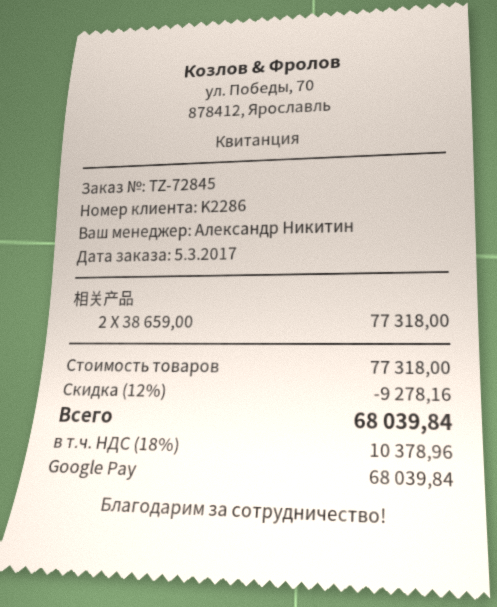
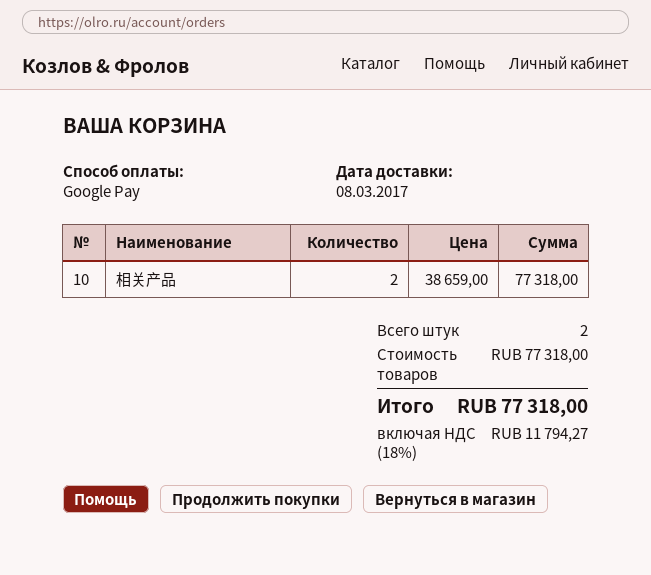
discount: 12% = 9278.16 -> none
tax: 18% = 10378.96 -> 18% = 11794.27
total: 68039.84 -> 77318.00

